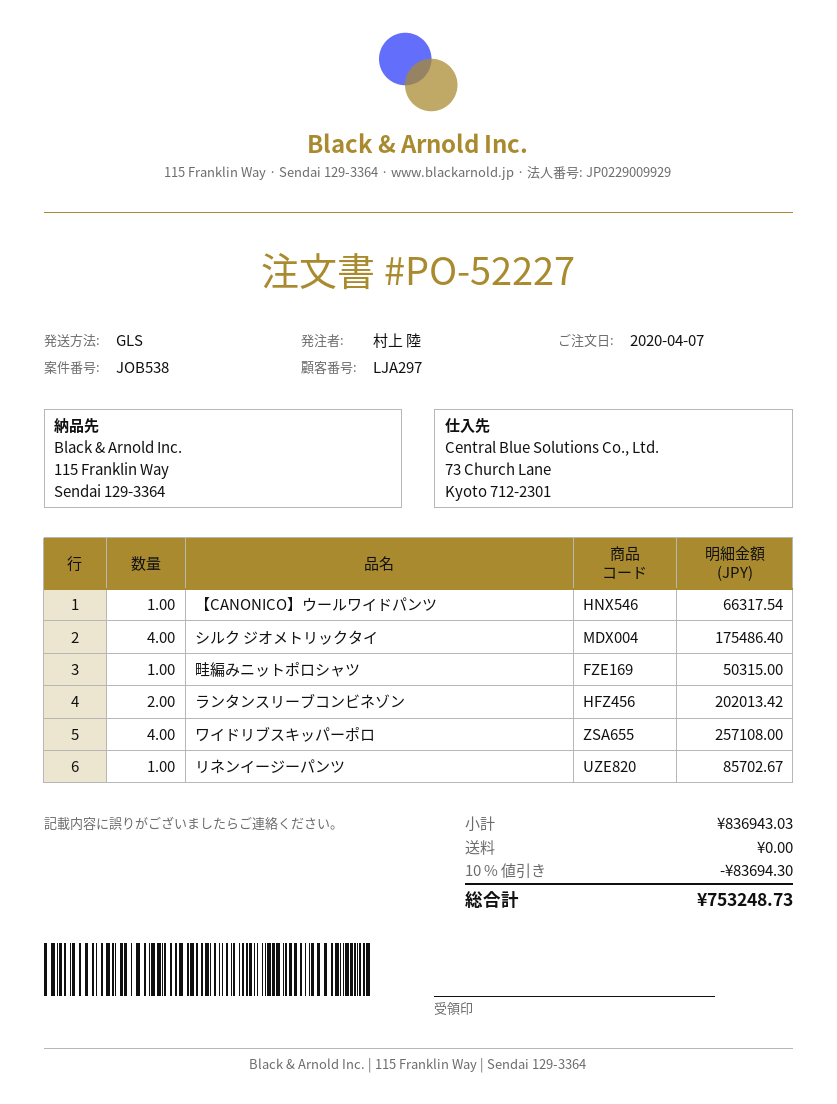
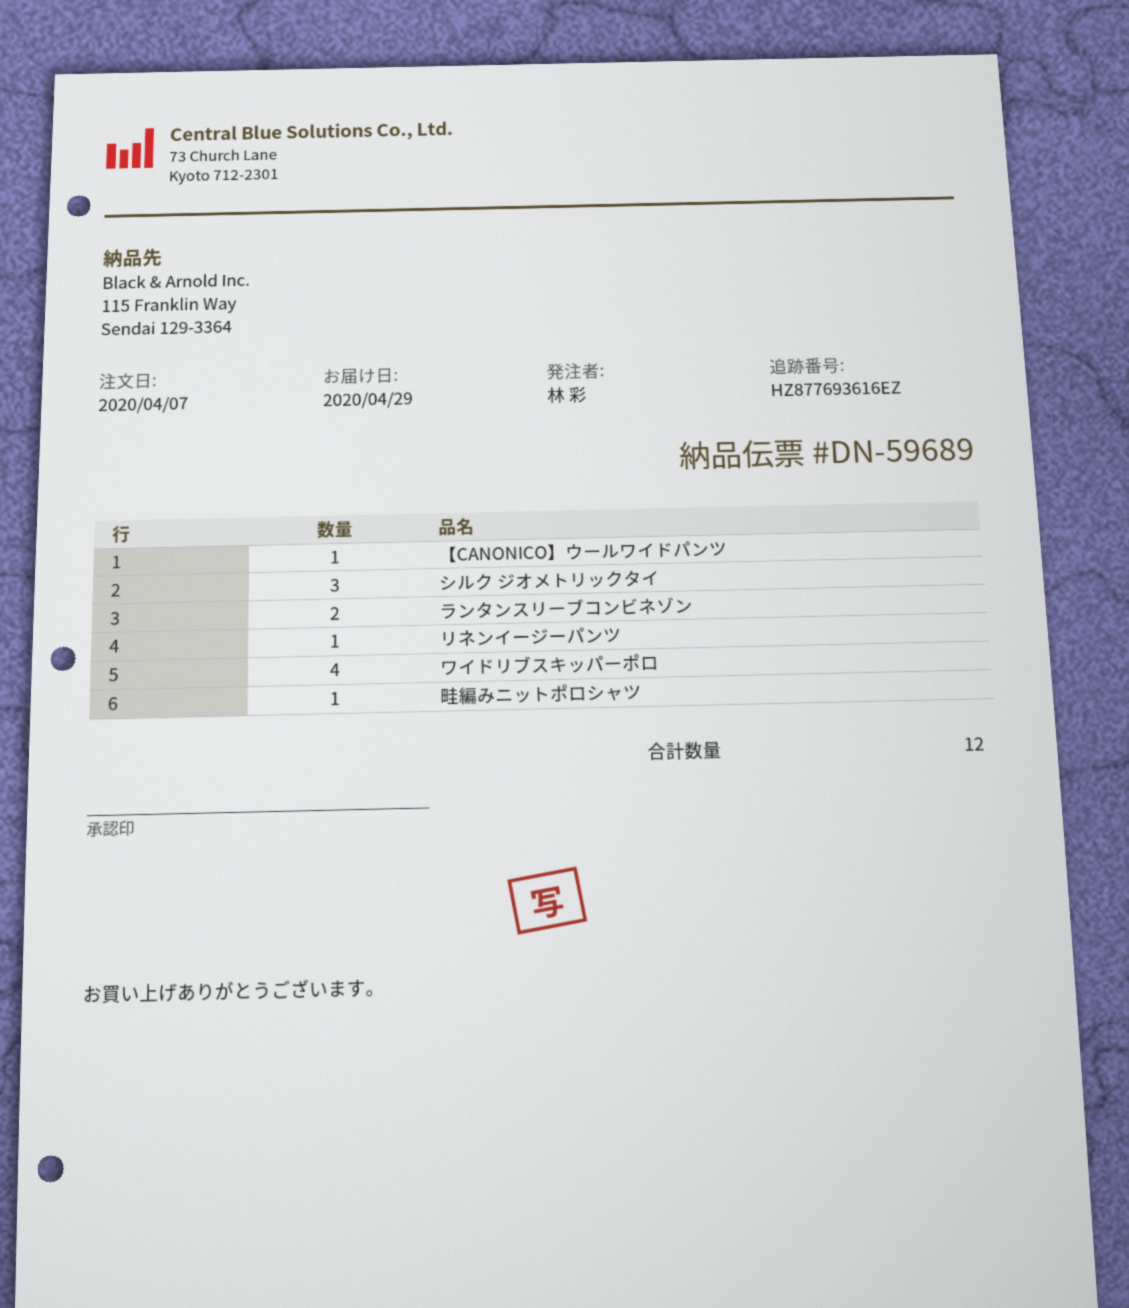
ordered by: 村上 陸 -> 林 彩
シルク ジオメトリックタイ: 4 -> 3

